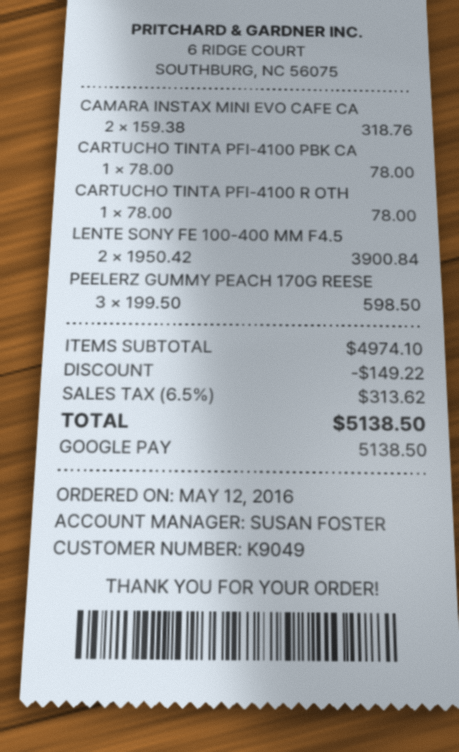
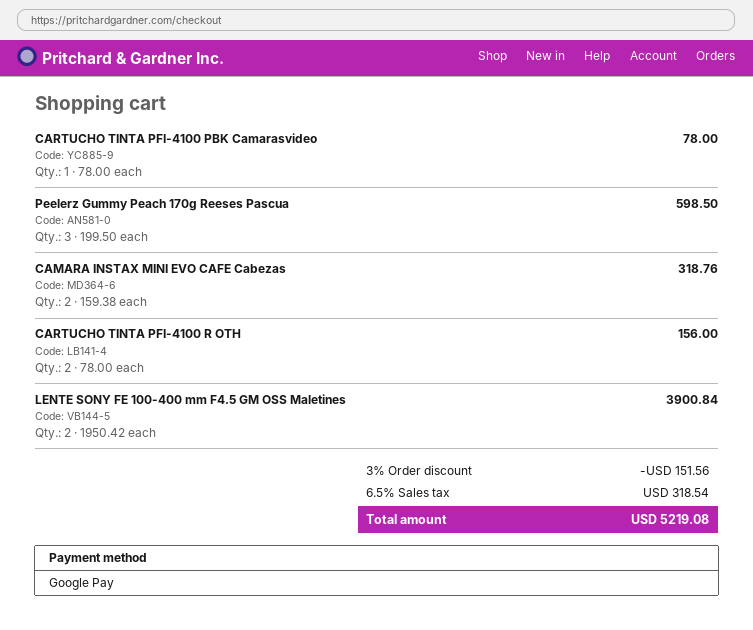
CARTUCHO TINTA PFI-4100 R OTH: 1 x 78.00 = 78.00 -> 2 x 78.00 = 156.00
discount: 149.22 -> 151.56
tax: 6.5% = 313.62 -> 6.5% = 318.54
total: 5138.50 -> 5219.08

